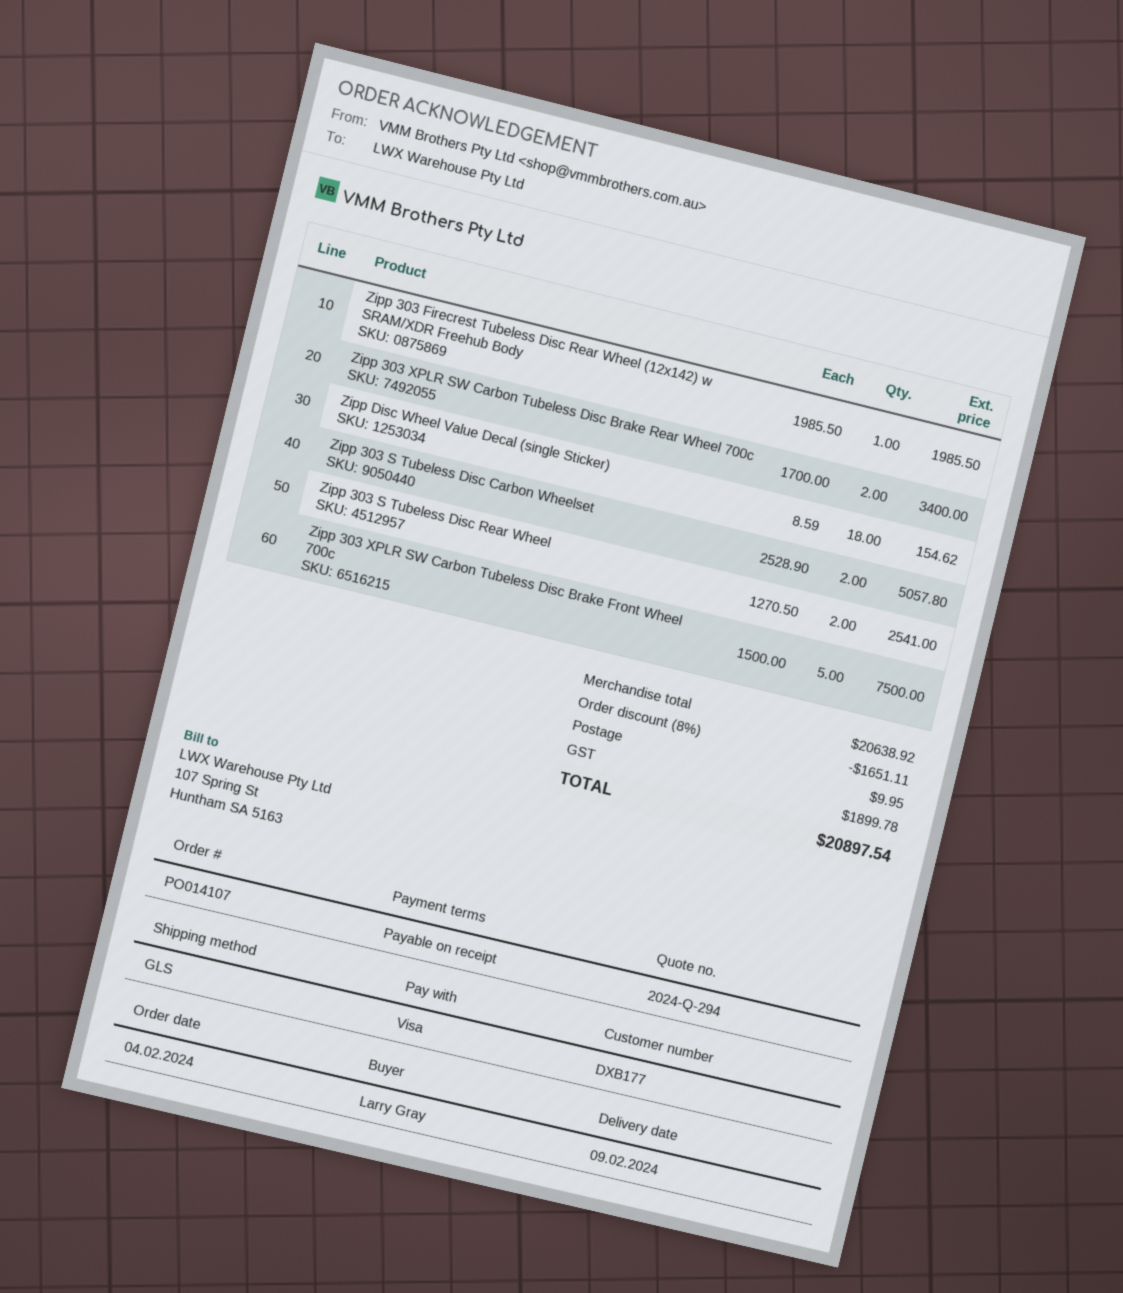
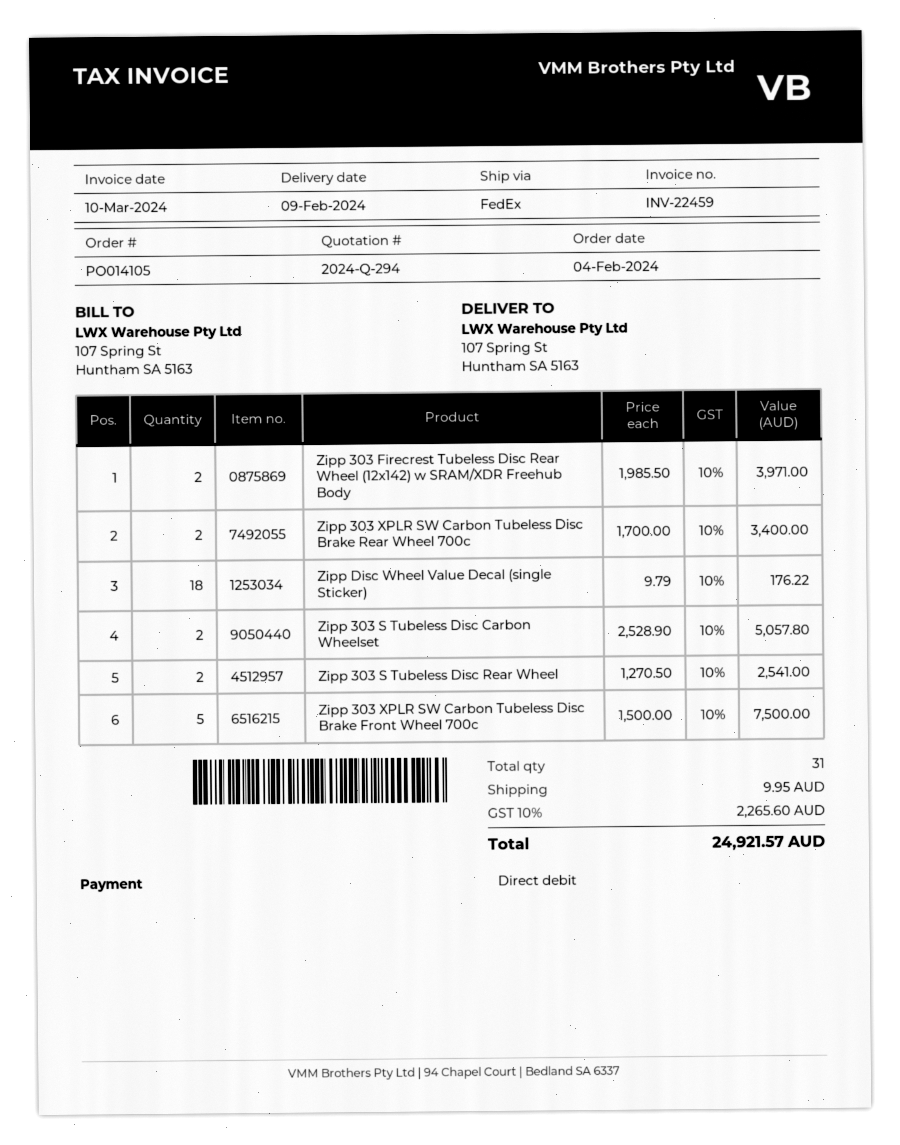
order number: PO014107 -> PO014105
payment method: Visa -> direct debit
shipping method: GLS -> FedEx
Zipp 303 Firecrest Tubeless Disc Rear Wheel (12x142) w SRAM/XDR Freehub Body: 1 x 1985.50 = 1985.50 -> 2 x 1985.50 = 3971.00
Zipp Disc Wheel Value Decal (single Sticker): 18 x 8.59 = 154.62 -> 18 x 9.79 = 176.22
discount: 8% = 1651.11 -> none
tax: 1899.78 -> 2265.60
total: 20897.54 -> 24921.57

